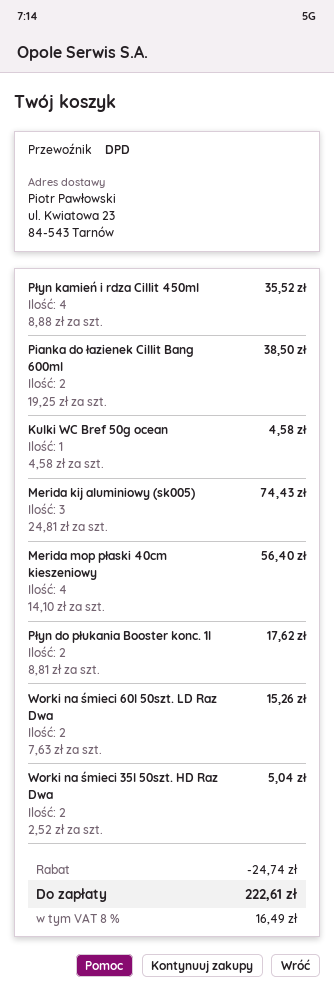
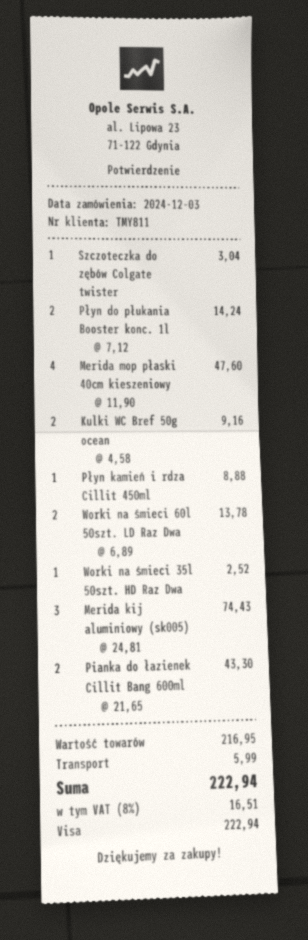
Płyn kamień i rdza Cillit 450ml: 4 x 8.88 = 35.52 -> 1 x 8.88 = 8.88
Pianka do łazienek Cillit Bang 600ml: 2 x 19.25 = 38.50 -> 2 x 21.65 = 43.30
Kulki WC Bref 50g ocean: 1 x 4.58 = 4.58 -> 2 x 4.58 = 9.16
Merida mop płaski 40cm kieszeniowy: 4 x 14.10 = 56.40 -> 4 x 11.90 = 47.60
Płyn do płukania Booster konc. 1l: 2 x 8.81 = 17.62 -> 2 x 7.12 = 14.24
Worki na śmieci 60l 50szt. LD Raz Dwa: 2 x 7.63 = 15.26 -> 2 x 6.89 = 13.78
Worki na śmieci 35l 50szt. HD Raz Dwa: 2 x 2.52 = 5.04 -> 1 x 2.52 = 2.52
Szczoteczka do zębów Colgate twister: none -> 1 x 3.04 = 3.04
discount: 24.74 -> none
shipping: none -> 5.99
tax: 8% = 16.49 -> 8% = 16.51
total: 222.61 -> 222.94

